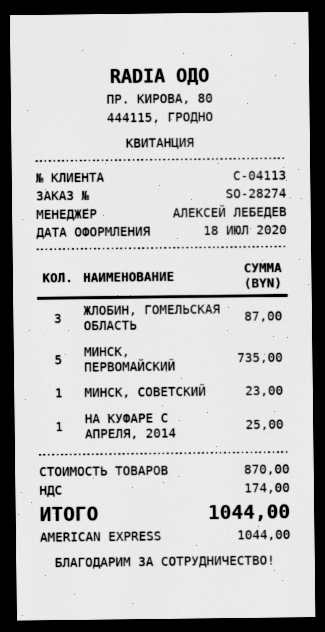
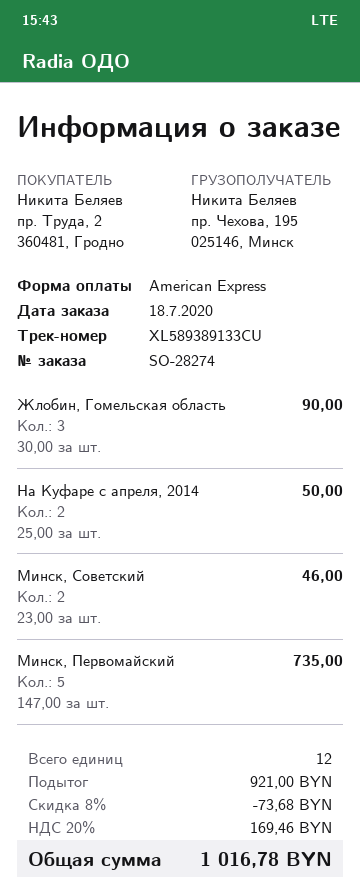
ЖЛОБИН, ГОМЕЛЬСКАЯ ОБЛАСТЬ: 3 for 87.00 -> 3 for 90.00
МИНСК, СОВЕТСКИЙ: 1 for 23.00 -> 2 for 46.00
НА КУФАРЕ С АПРЕЛЯ, 2014: 1 for 25.00 -> 2 for 50.00
subtotal: 870.00 -> 921.00
discount: none -> 8% = 73.68
tax: 174.00 -> 169.46
total: 1044.00 -> 1016.78

